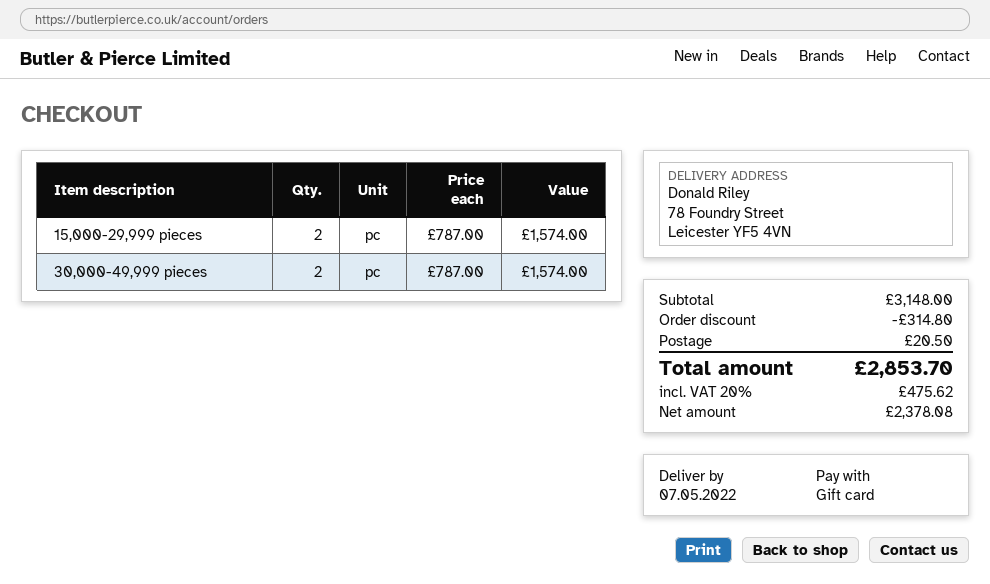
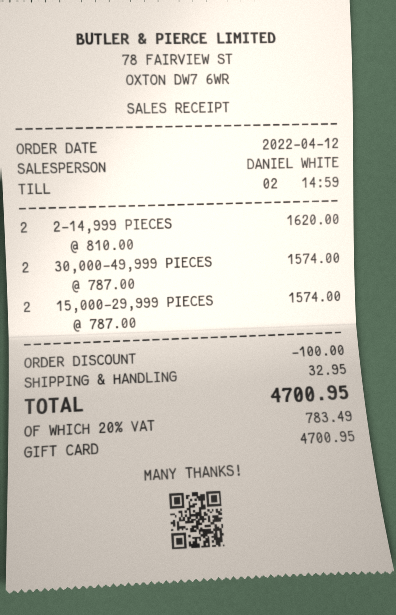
2-14,999 PIECES: none -> 2 x 810.00 = 1620.00
discount: 314.80 -> 100.00
shipping: 20.50 -> 32.95
tax: 20% = 475.62 -> 20% = 783.49
total: 2853.70 -> 4700.95

